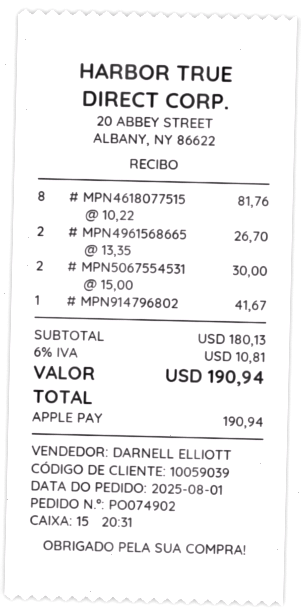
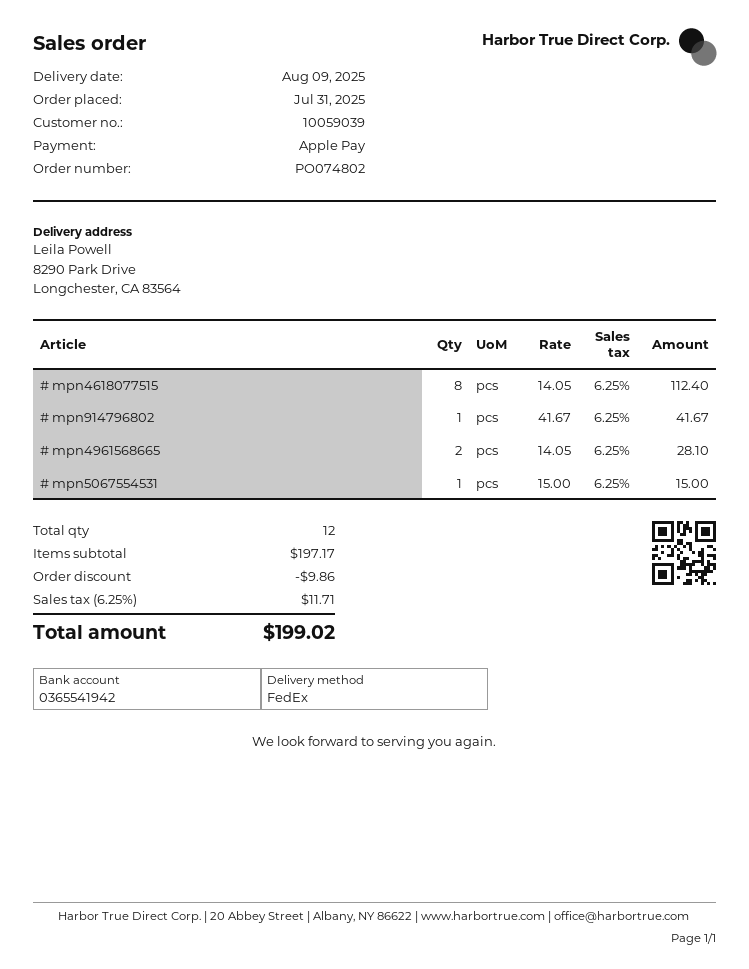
order number: PO074902 -> PO074802
order date: 2025-08-01 -> 2025-07-31
# MPN4618077515: 8 x 10.22 = 81.76 -> 8 x 14.05 = 112.40
# MPN4961568665: 2 x 13.35 = 26.70 -> 2 x 14.05 = 28.10
# MPN5067554531: 2 x 15.00 = 30.00 -> 1 x 15.00 = 15.00
subtotal: 180.13 -> 197.17
discount: none -> 9.86
tax: 6% = 10.81 -> 6.25% = 11.71
total: 190.94 -> 199.02

